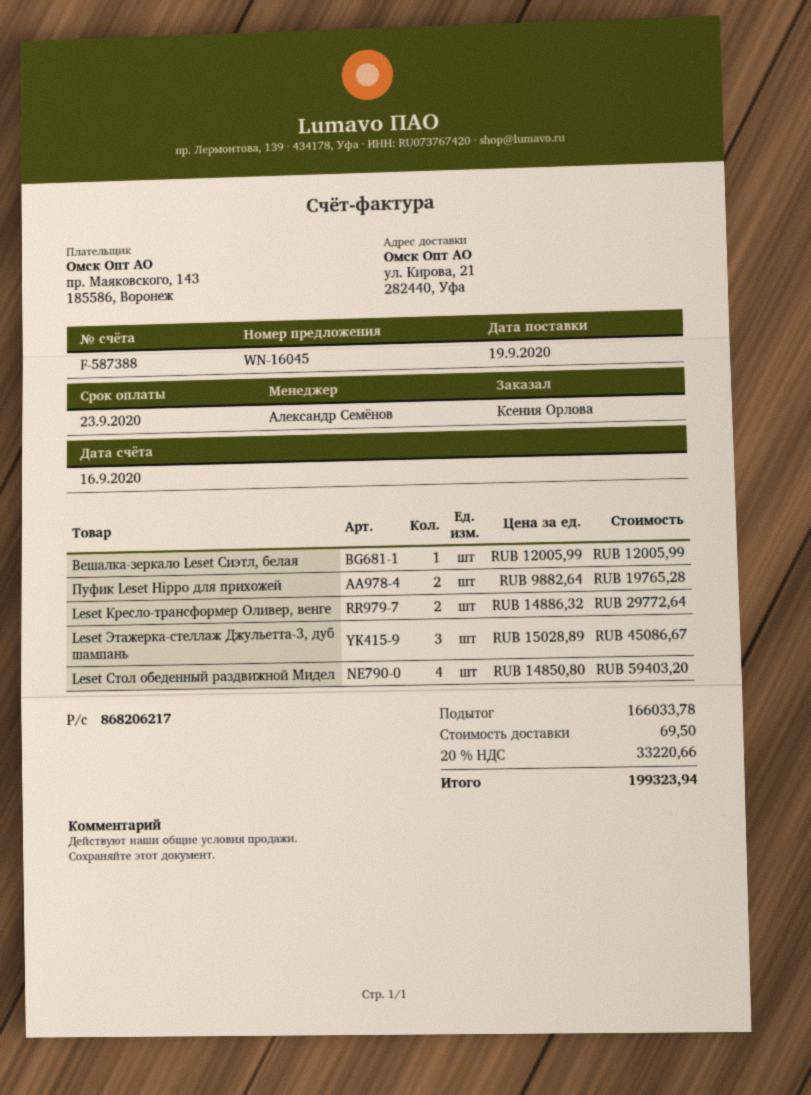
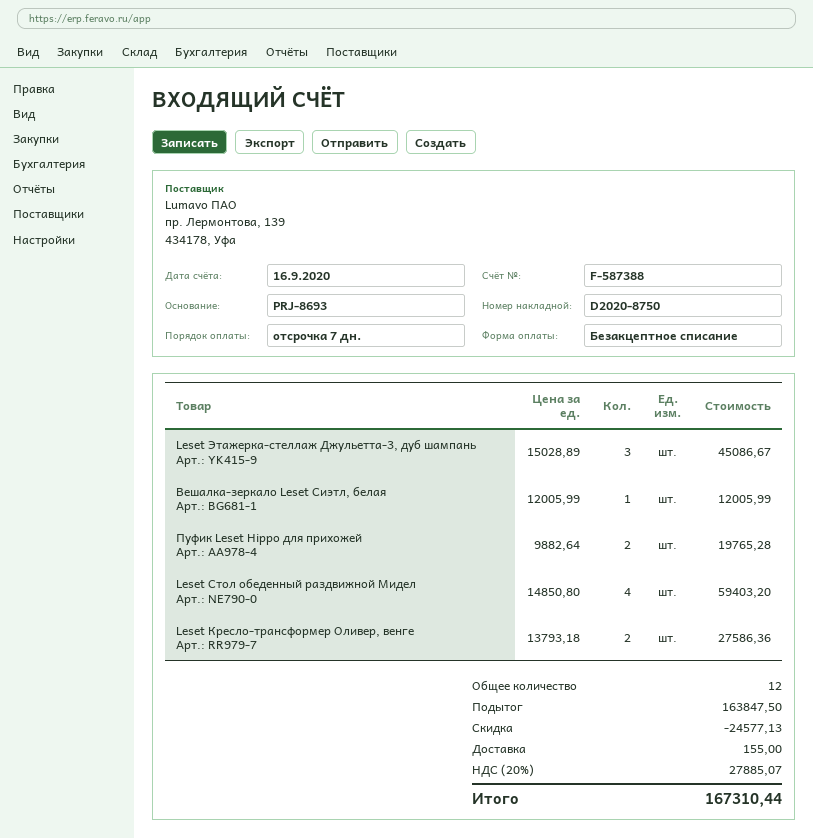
Leset Кресло-трансформер Оливер, венге: 2 x 14886.32 = 29772.64 -> 2 x 13793.18 = 27586.36
subtotal: 166033.78 -> 163847.50
discount: none -> 24577.13
shipping: 69.50 -> 155.00
tax: 20% = 33220.66 -> 20% = 27885.07
total: 199323.94 -> 167310.44

